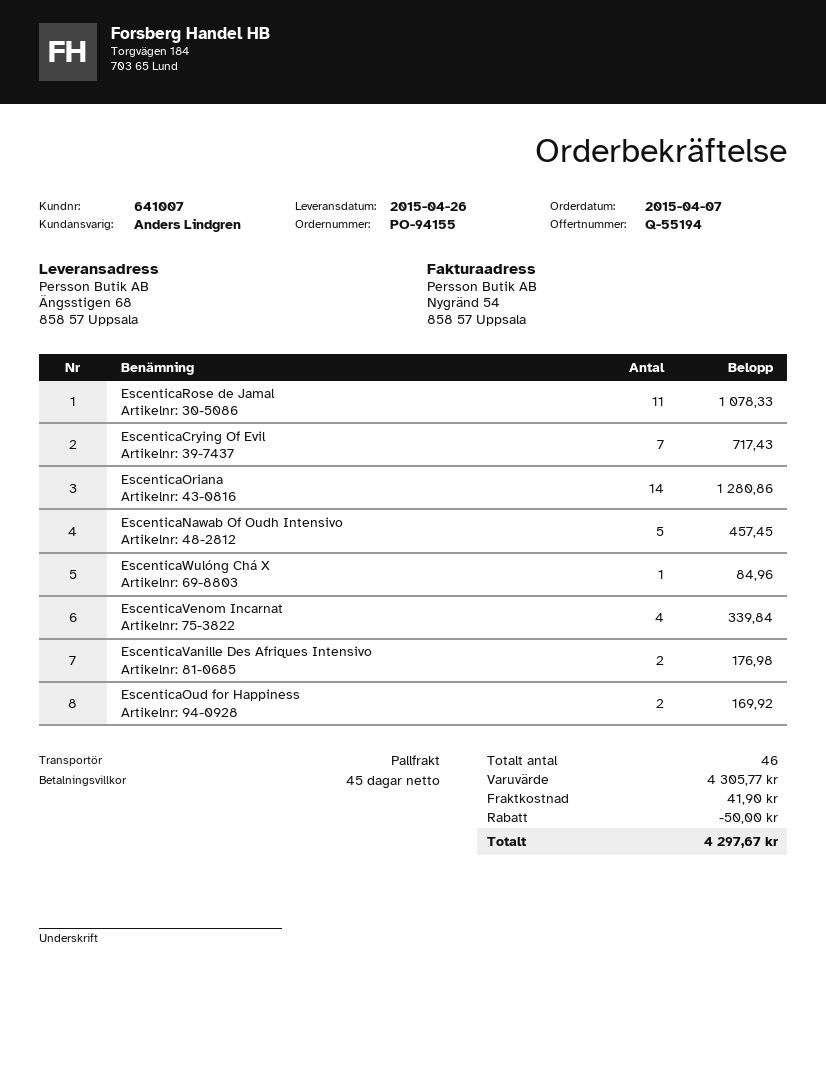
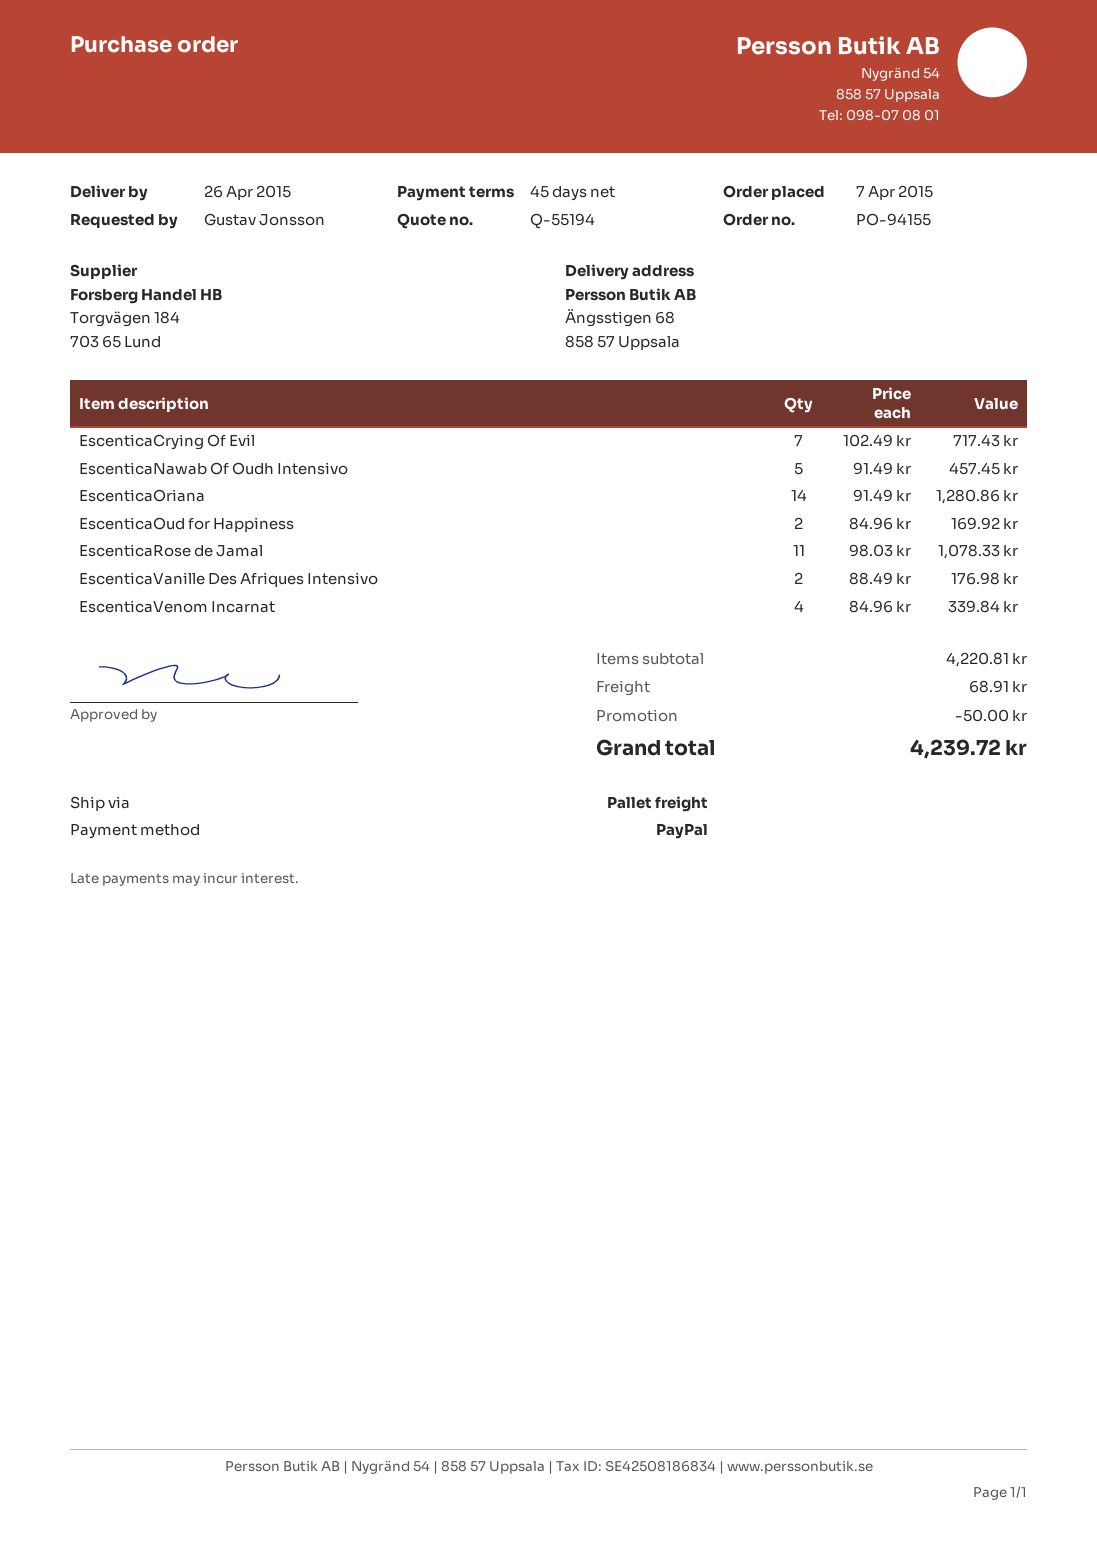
EscenticaWulóng Chá X: 1 for 84.96 -> none
subtotal: 4305.77 -> 4220.81
shipping: 41.90 -> 68.91
total: 4297.67 -> 4239.72

